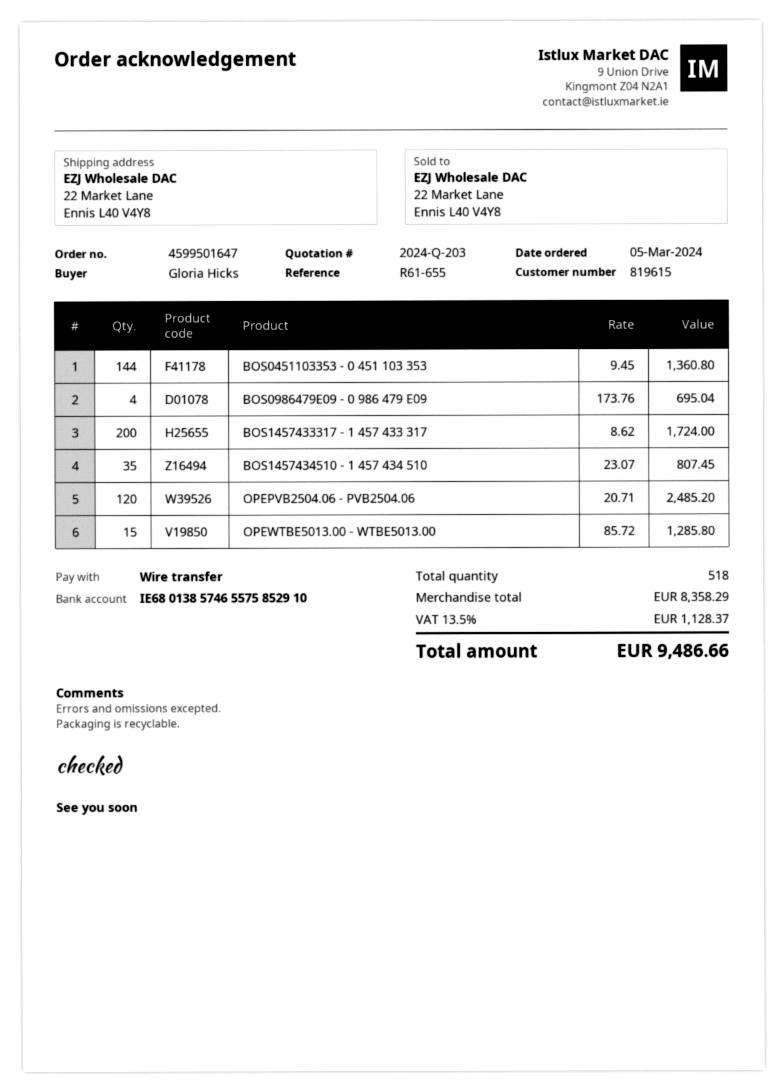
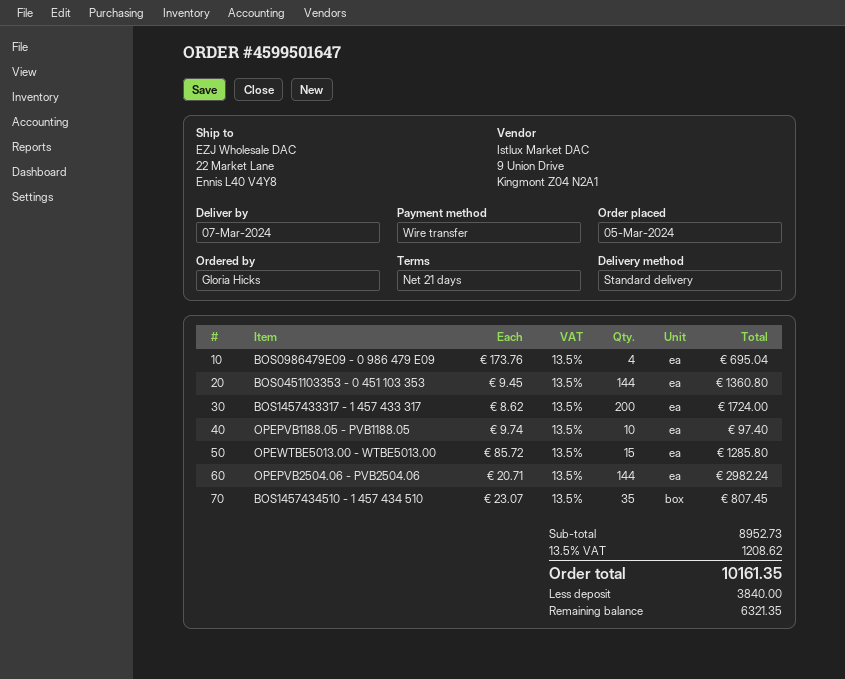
OPEPVB2504.06 - PVB2504.06: 120 x 20.71 = 2485.20 -> 144 x 20.71 = 2982.24
OPEPVB1188.05 - PVB1188.05: none -> 10 x 9.74 = 97.40
subtotal: 8358.29 -> 8952.73
tax: 13.5% = 1128.37 -> 13.5% = 1208.62
total: 9486.66 -> 10161.35

